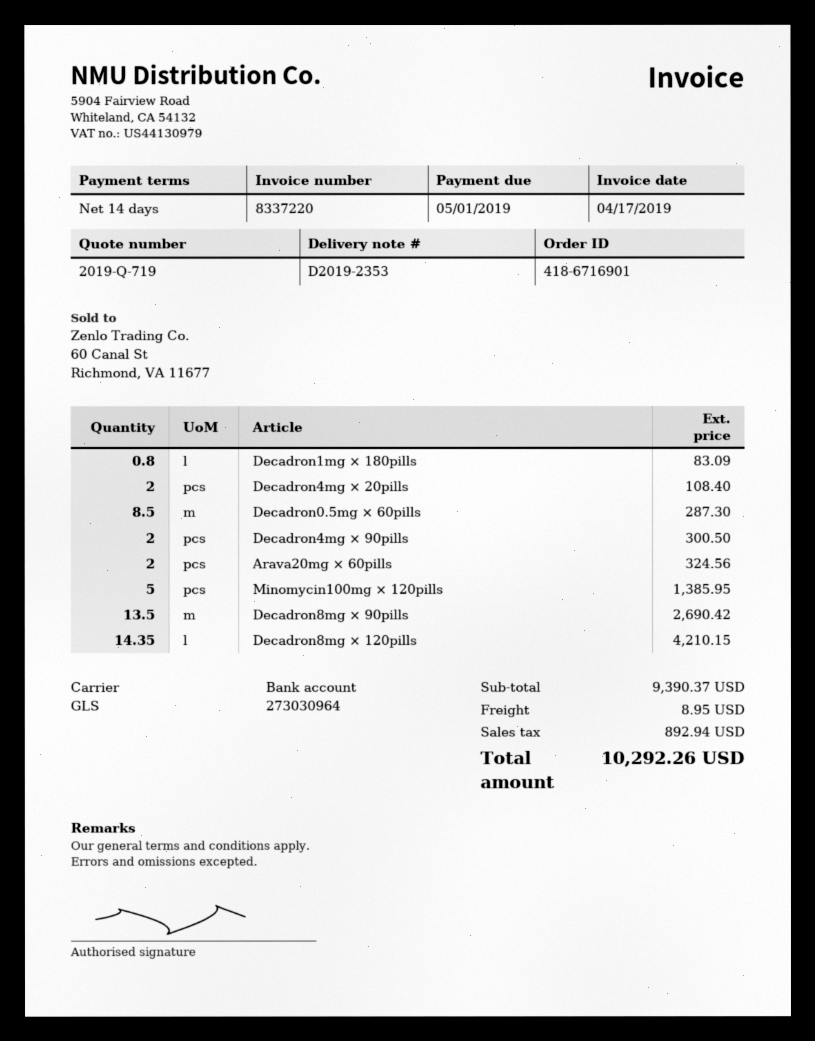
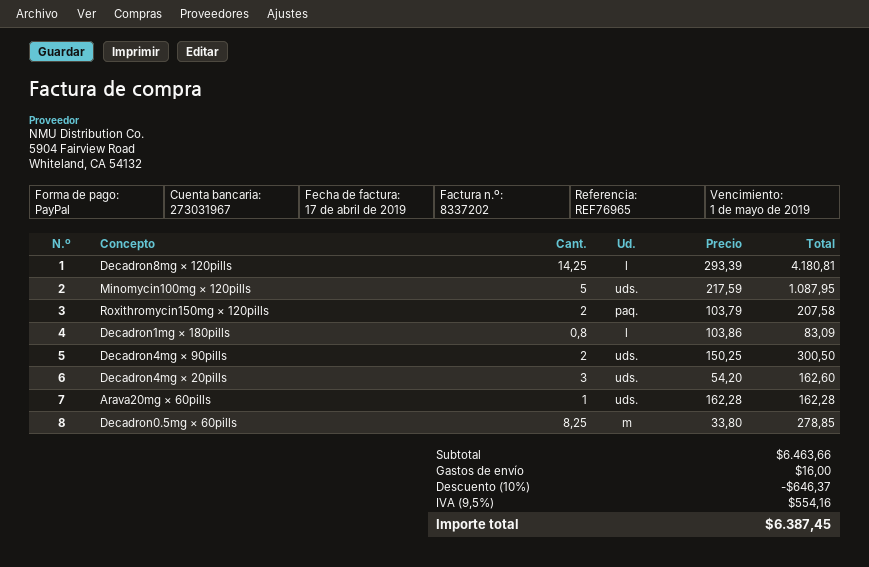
invoice number: 8337220 -> 8337202
bank account: 273030964 -> 273031967
Decadron4mg × 20pills: 2 for 108.40 -> 3 for 162.60
Decadron0.5mg × 60pills: 8.5 for 287.30 -> 8.25 for 278.85
Arava20mg × 60pills: 2 for 324.56 -> 1 for 162.28
Minomycin100mg × 120pills: 5 for 1385.95 -> 5 for 1087.95
Decadron8mg × 90pills: 13.5 for 2690.42 -> none
Decadron8mg × 120pills: 14.35 for 4210.15 -> 14.25 for 4180.81
Roxithromycin150mg × 120pills: none -> 2 for 207.58
subtotal: 9390.37 -> 6463.66
discount: none -> 10% = 646.37
shipping: 8.95 -> 16.00
tax: 892.94 -> 554.16
total: 10292.26 -> 6387.45

